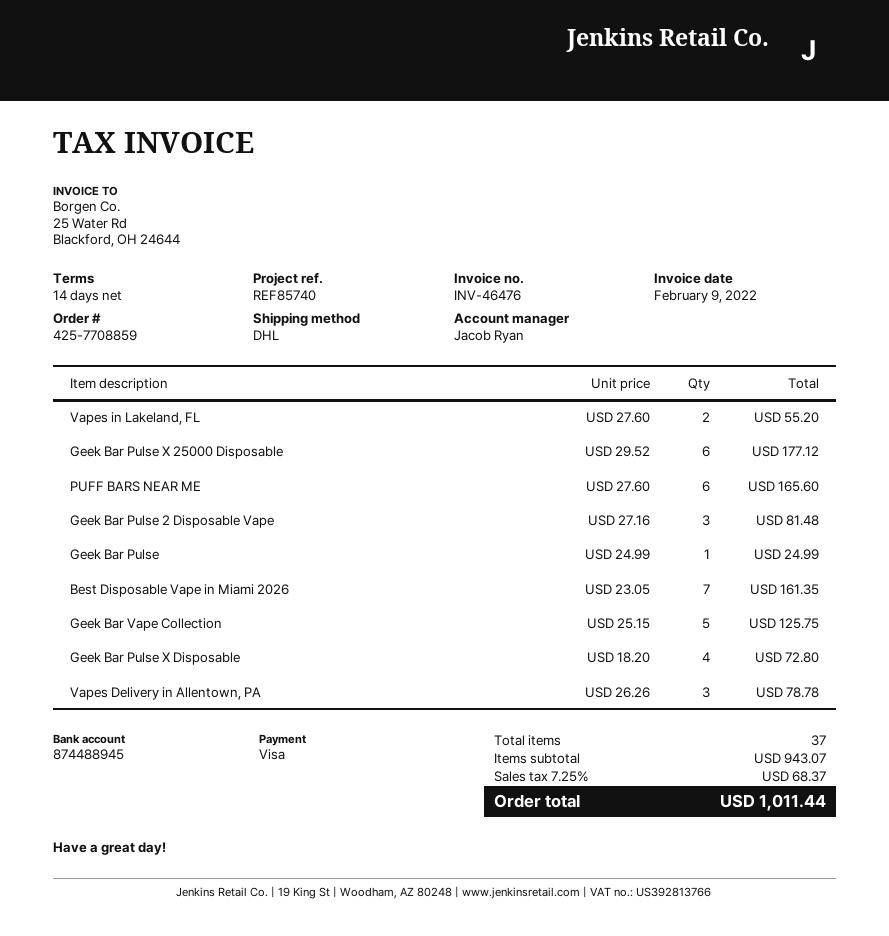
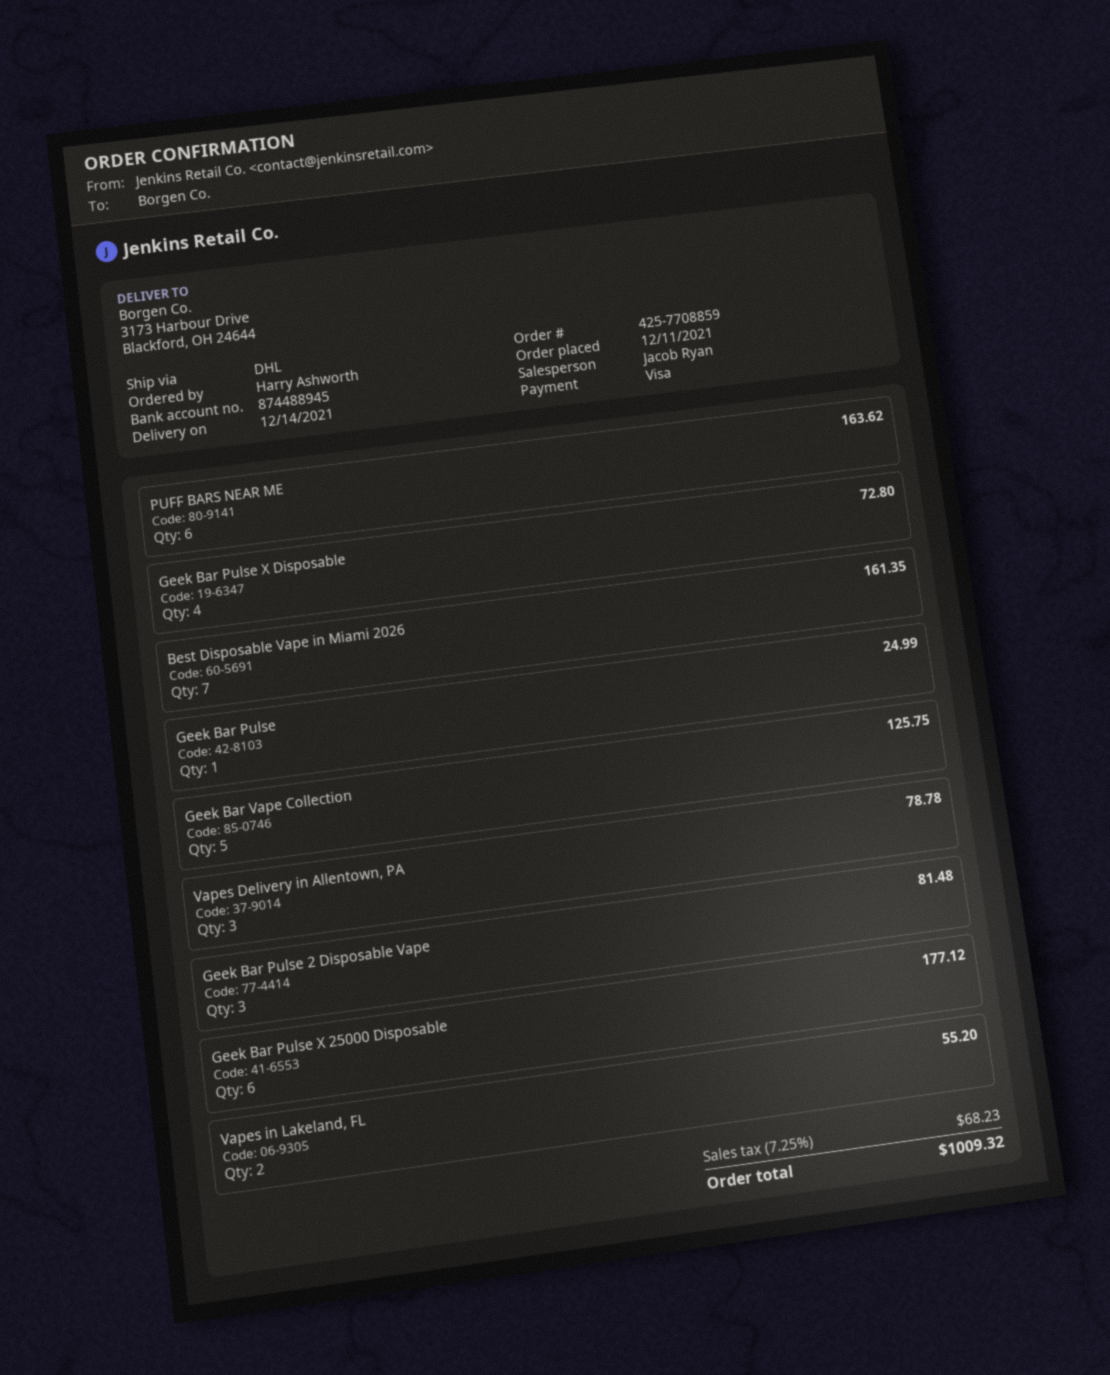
PUFF BARS NEAR ME: 6 for 165.60 -> 6 for 163.62
tax: 7.25% = 68.37 -> 7.25% = 68.23
total: 1011.44 -> 1009.32

